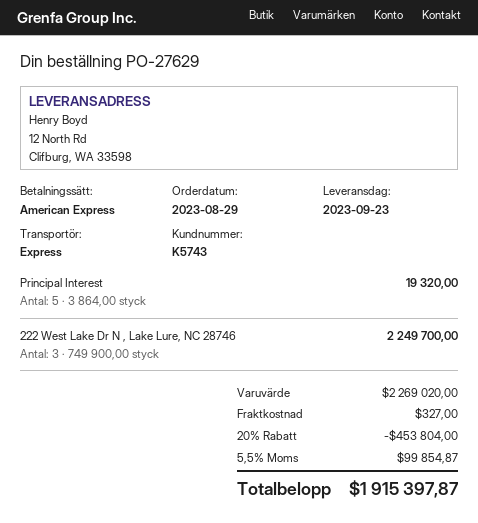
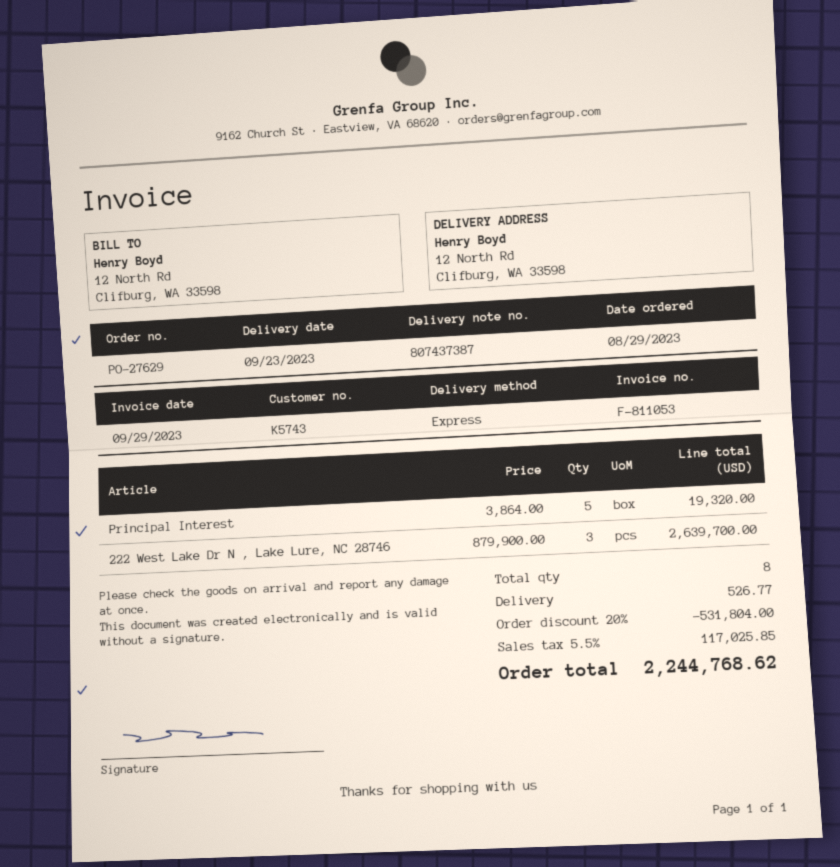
222 West Lake Dr N , Lake Lure, NC 28746: 3 x 749900.00 = 2249700.00 -> 3 x 879900.00 = 2639700.00
discount: 20% = 453804.00 -> 20% = 531804.00
shipping: 327.00 -> 526.77
tax: 5.5% = 99854.87 -> 5.5% = 117025.85
total: 1915397.87 -> 2244768.62

